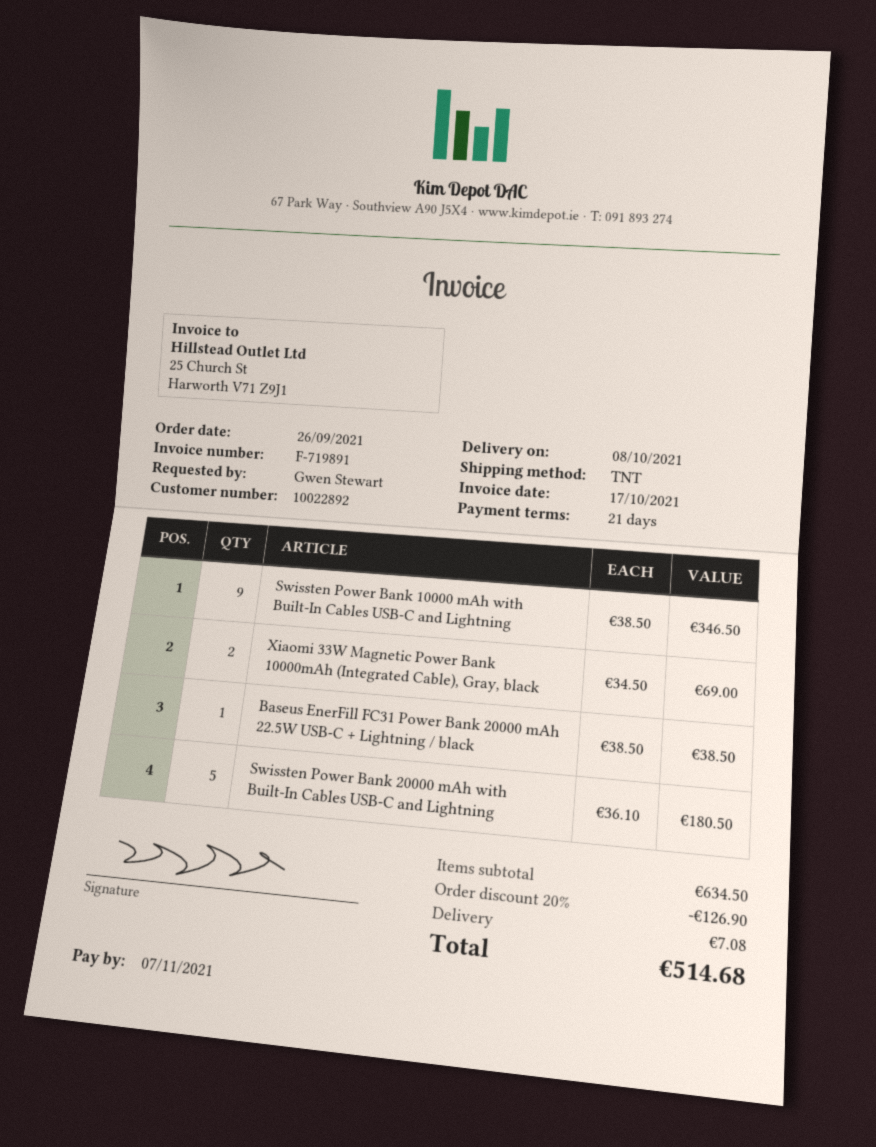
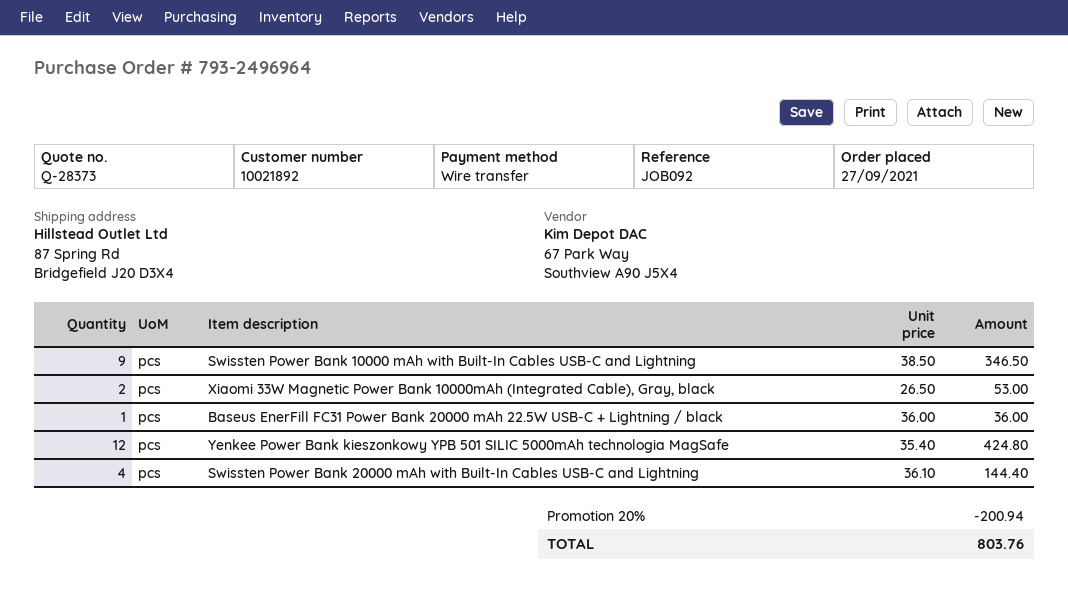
order date: 2021-09-26 -> 2021-09-27
customer number: 10022892 -> 10021892
Xiaomi 33W Magnetic Power Bank 10000mAh (Integrated Cable), Gray, black: 2 x 34.50 = 69.00 -> 2 x 26.50 = 53.00
Baseus EnerFill FC31 Power Bank 20000 mAh 22.5W USB-C + Lightning / black: 1 x 38.50 = 38.50 -> 1 x 36.00 = 36.00
Swissten Power Bank 20000 mAh with Built-In Cables USB-C and Lightning: 5 x 36.10 = 180.50 -> 4 x 36.10 = 144.40
Yenkee Power Bank kieszonkowy YPB 501 SILIC 5000mAh technologia MagSafe: none -> 12 x 35.40 = 424.80
discount: 20% = 126.90 -> 20% = 200.94
shipping: 7.08 -> none
total: 514.68 -> 803.76

